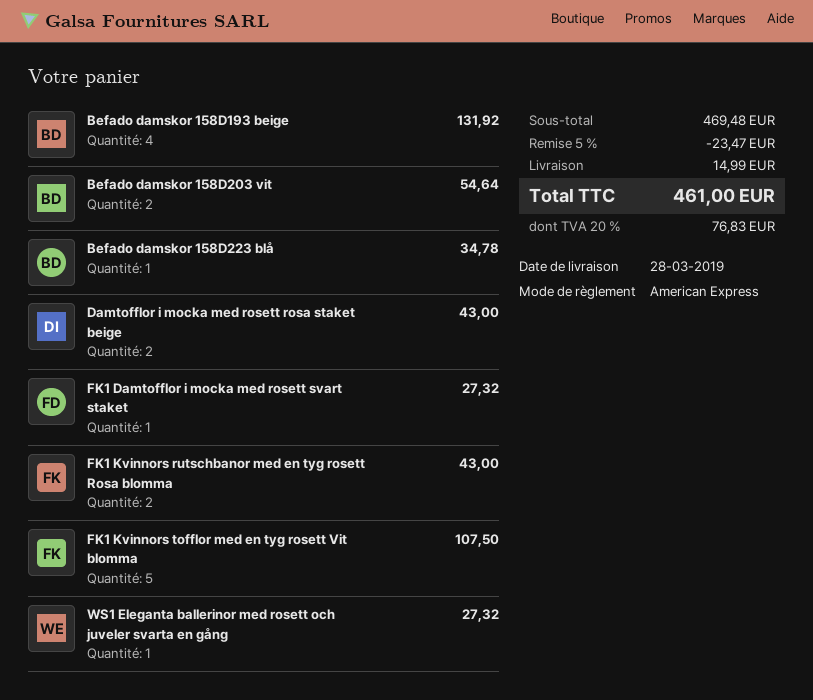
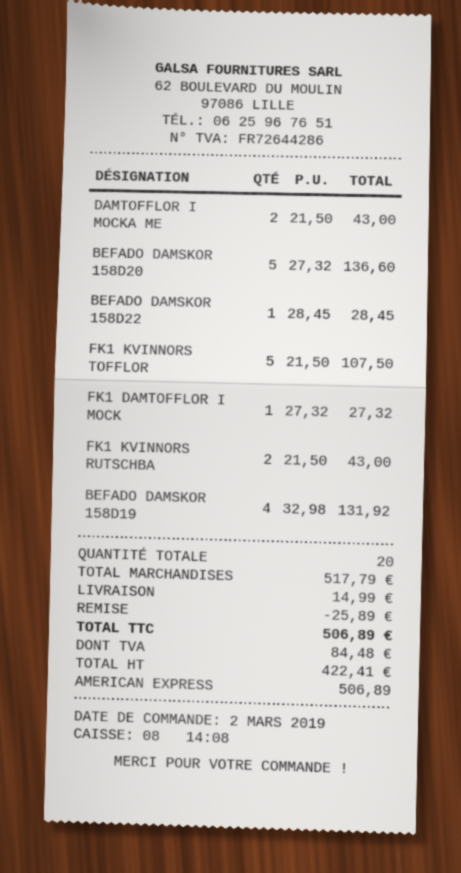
Befado damskor 158D203 vit: 2 for 54.64 -> 5 for 136.60
Befado damskor 158D223 blå: 1 for 34.78 -> 1 for 28.45
WS1 Eleganta ballerinor med rosett och juveler svarta en gång: 1 for 27.32 -> none
subtotal: 469.48 -> 517.79
discount: 23.47 -> 25.89
tax: 76.83 -> 84.48
total: 461.00 -> 506.89

